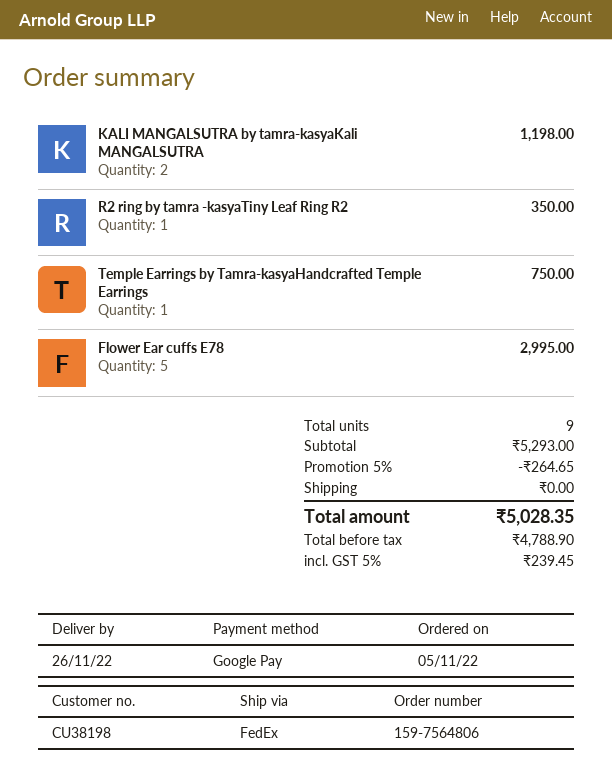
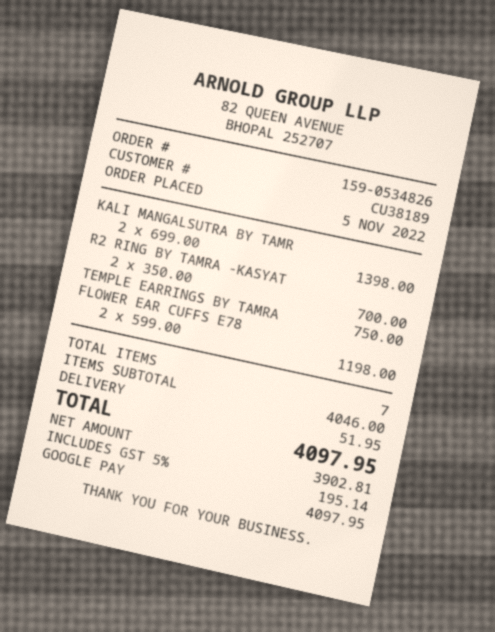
order number: 159-7564806 -> 159-0534826
customer number: CU38198 -> CU38189
KALI MANGALSUTRA by tamra-kasyaKali MANGALSUTRA: 2 for 1198.00 -> 2 for 1398.00
R2 ring by tamra -kasyaTiny Leaf Ring R2: 1 for 350.00 -> 2 for 700.00
Flower Ear cuffs E78: 5 for 2995.00 -> 2 for 1198.00
total quantity: 9 -> 7
subtotal: 5293.00 -> 4046.00
discount: 5% = 264.65 -> none
shipping: 0.00 -> 51.95
net: 4788.90 -> 3902.81
tax: 5% = 239.45 -> 5% = 195.14
total: 5028.35 -> 4097.95

